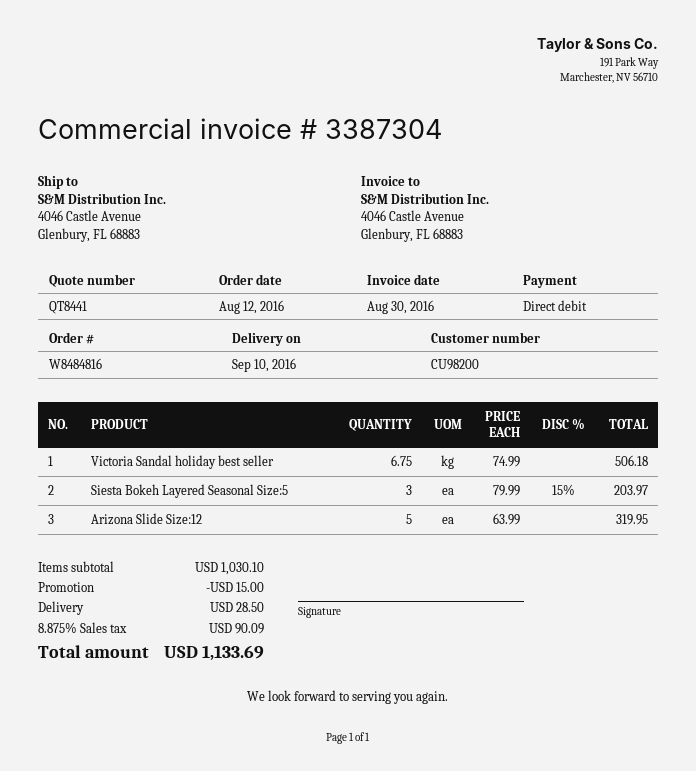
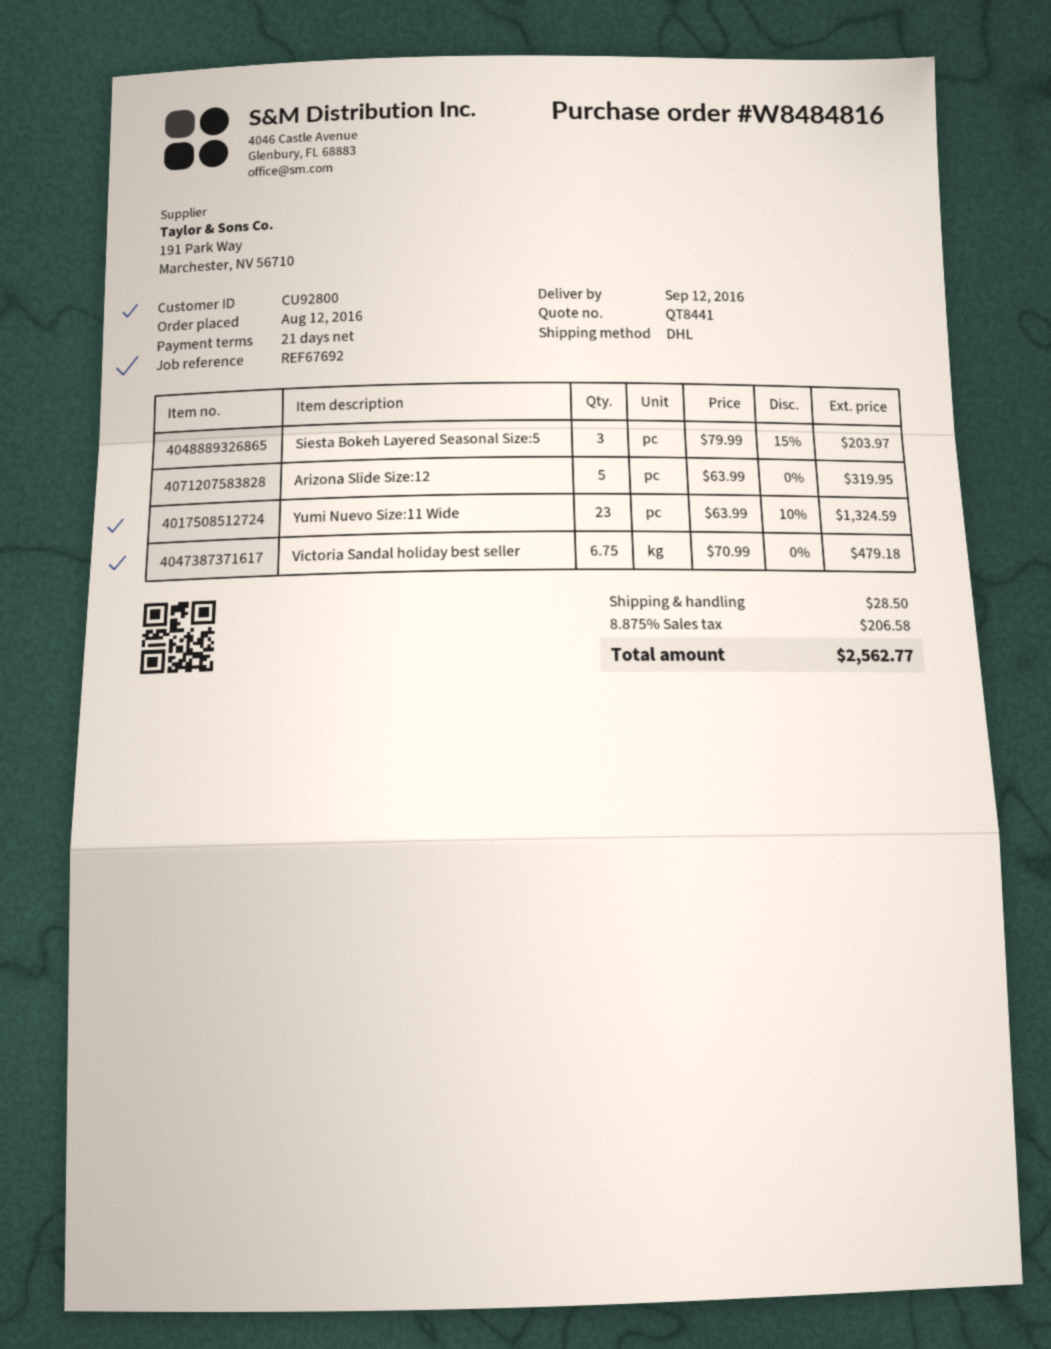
delivery date: 2016-09-10 -> 2016-09-12
customer number: CU98200 -> CU92800
Victoria Sandal holiday best seller: 6.75 x 74.99 = 506.18 -> 6.75 x 70.99 = 479.18
Yumi Nuevo Size:11 Wide: none -> 23 x 63.99 - 10% = 1324.59
discount: 15.00 -> none
tax: 8.875% = 90.09 -> 8.875% = 206.58
total: 1133.69 -> 2562.77

